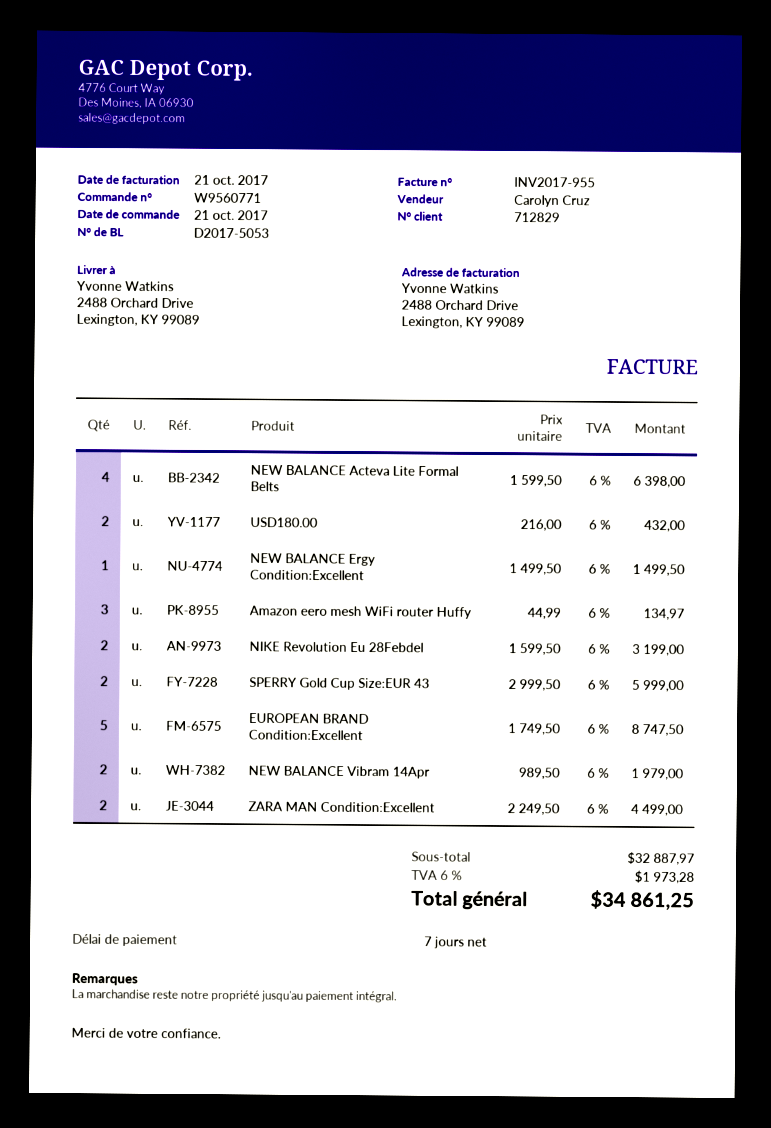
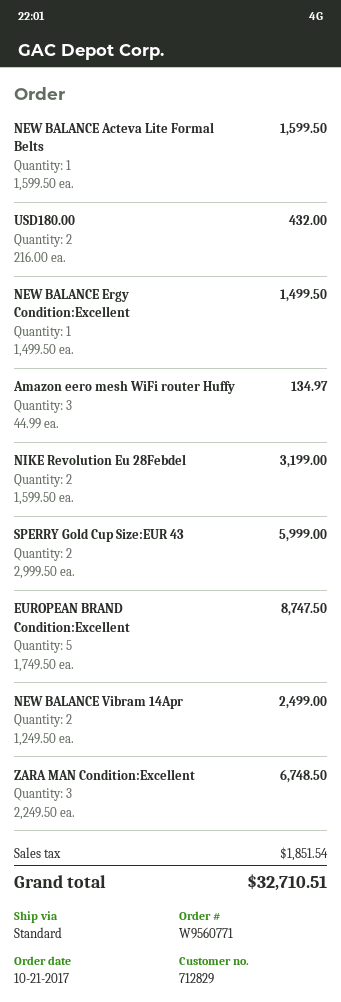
NEW BALANCE Acteva Lite Formal Belts: 4 x 1599.50 = 6398.00 -> 1 x 1599.50 = 1599.50
NEW BALANCE Vibram 14Apr: 2 x 989.50 = 1979.00 -> 2 x 1249.50 = 2499.00
ZARA MAN Condition:Excellent: 2 x 2249.50 = 4499.00 -> 3 x 2249.50 = 6748.50
tax: 1973.28 -> 1851.54
total: 34861.25 -> 32710.51

